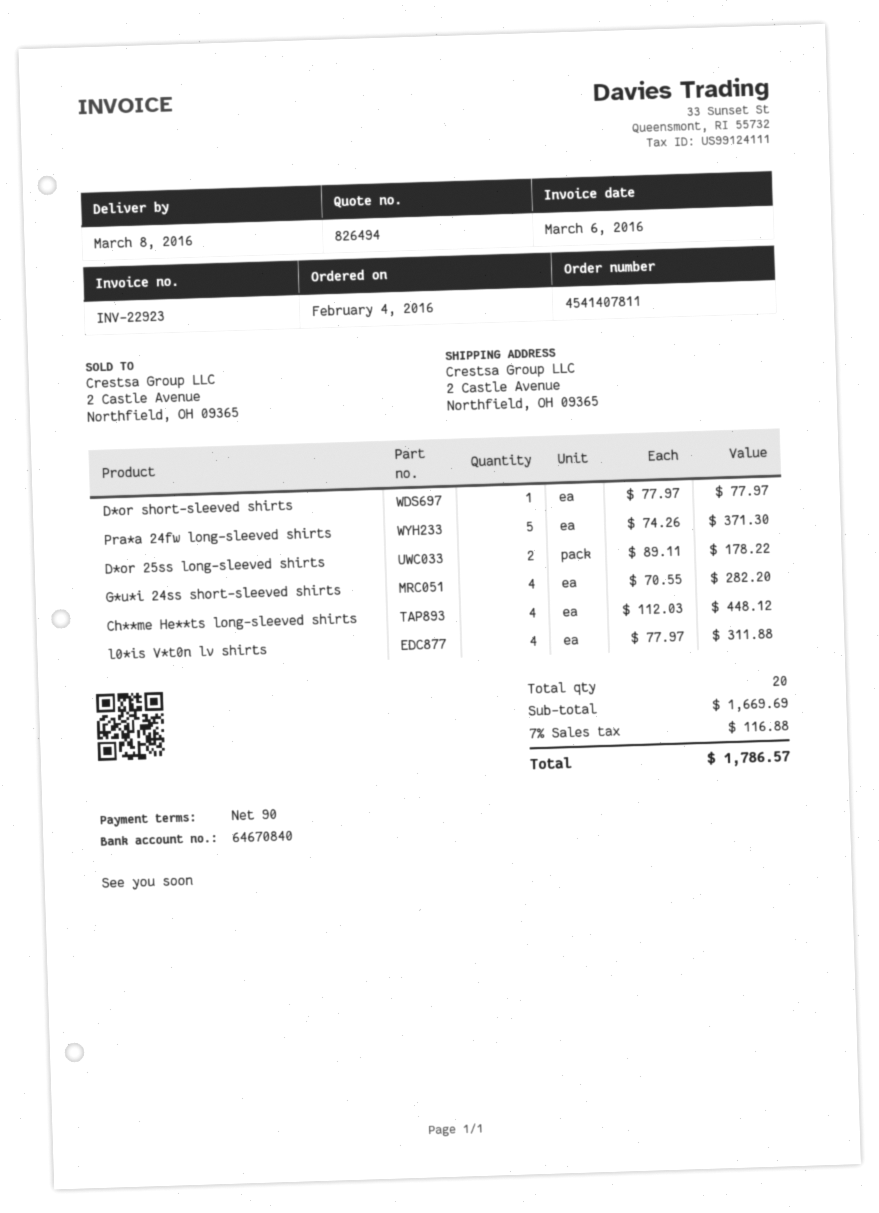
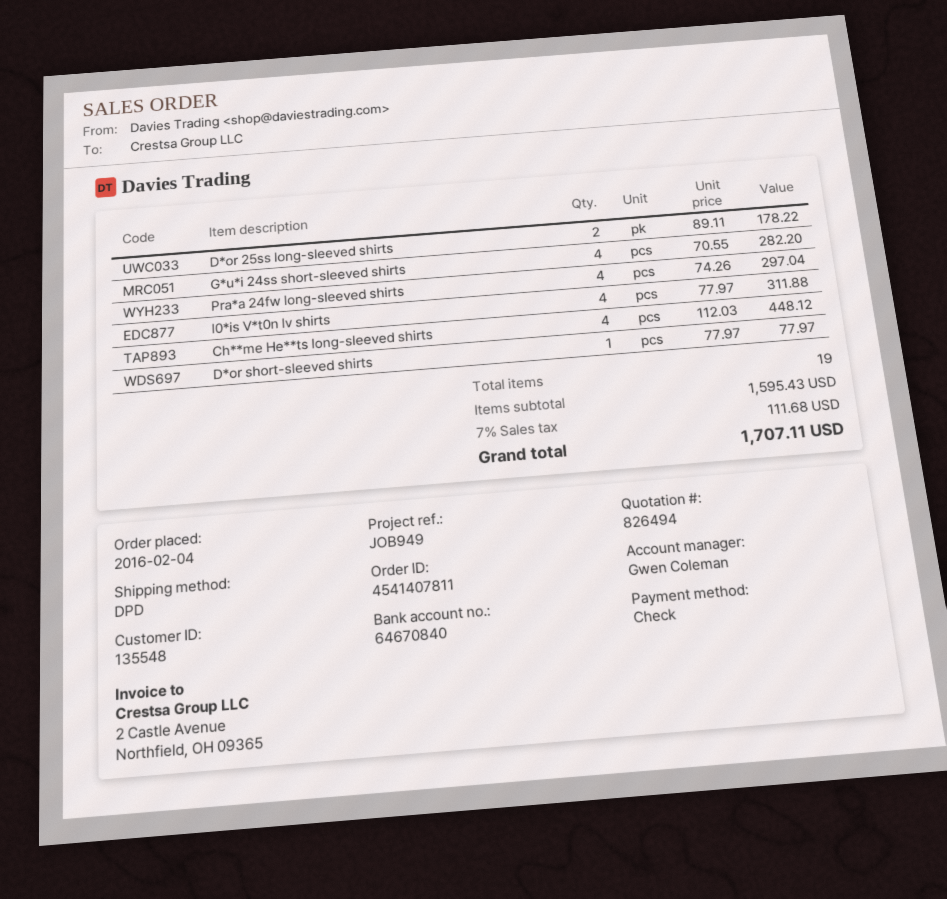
Pra*a 24fw long-sleeved shirts: 5 x 74.26 = 371.30 -> 4 x 74.26 = 297.04
total quantity: 20 -> 19
subtotal: 1669.69 -> 1595.43
tax: 7% = 116.88 -> 7% = 111.68
total: 1786.57 -> 1707.11

